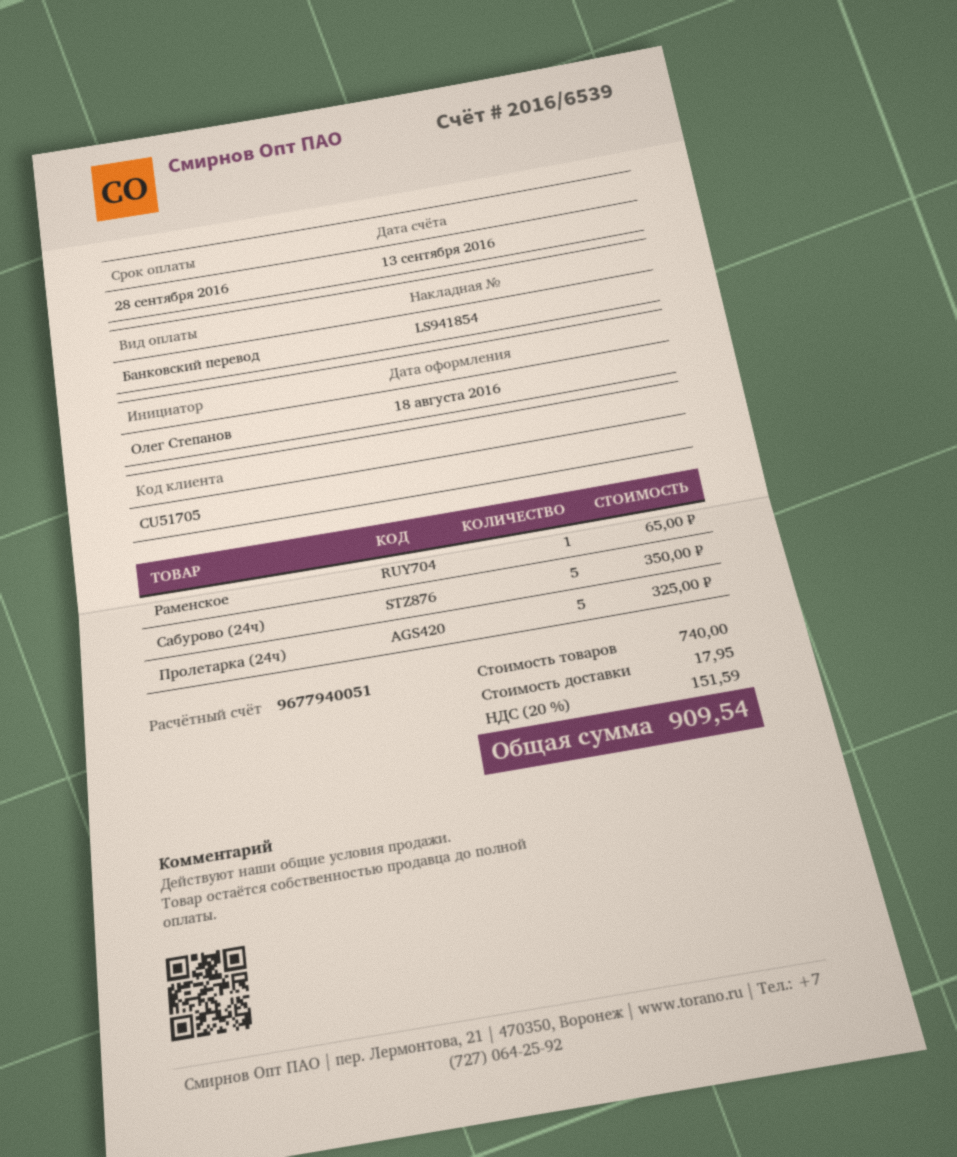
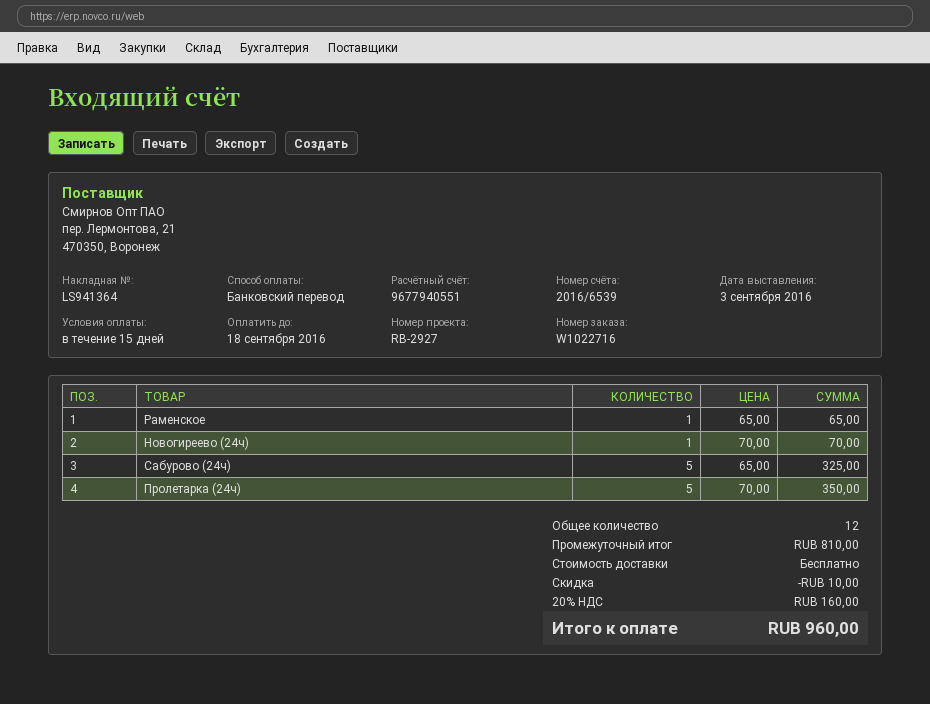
delivery note number: LS941854 -> LS941364
invoice date: 2016-09-13 -> 2016-09-03
due date: 2016-09-28 -> 2016-09-18
bank account: 9677940051 -> 9677940551
Сабурово (24ч): 5 for 350.00 -> 5 for 325.00
Пролетарка (24ч): 5 for 325.00 -> 5 for 350.00
Новогиреево (24ч): none -> 1 for 70.00
subtotal: 740.00 -> 810.00
discount: none -> 10.00
shipping: 17.95 -> 0.00
tax: 20% = 151.59 -> 20% = 160.00
total: 909.54 -> 960.00

